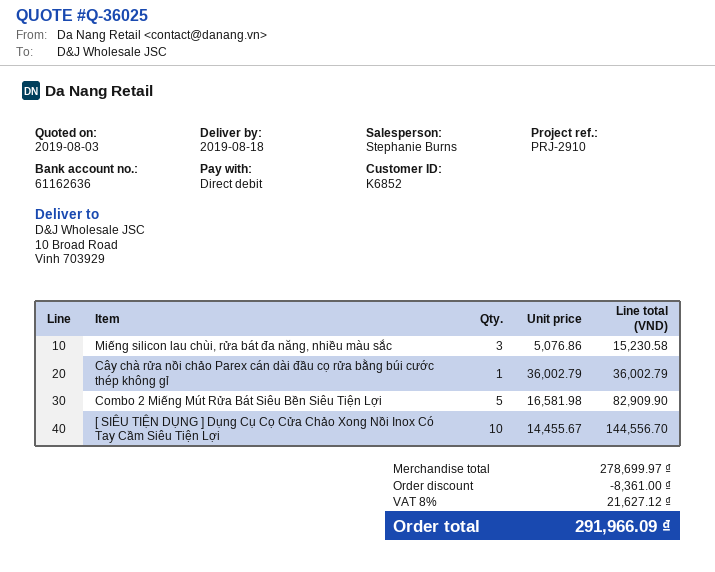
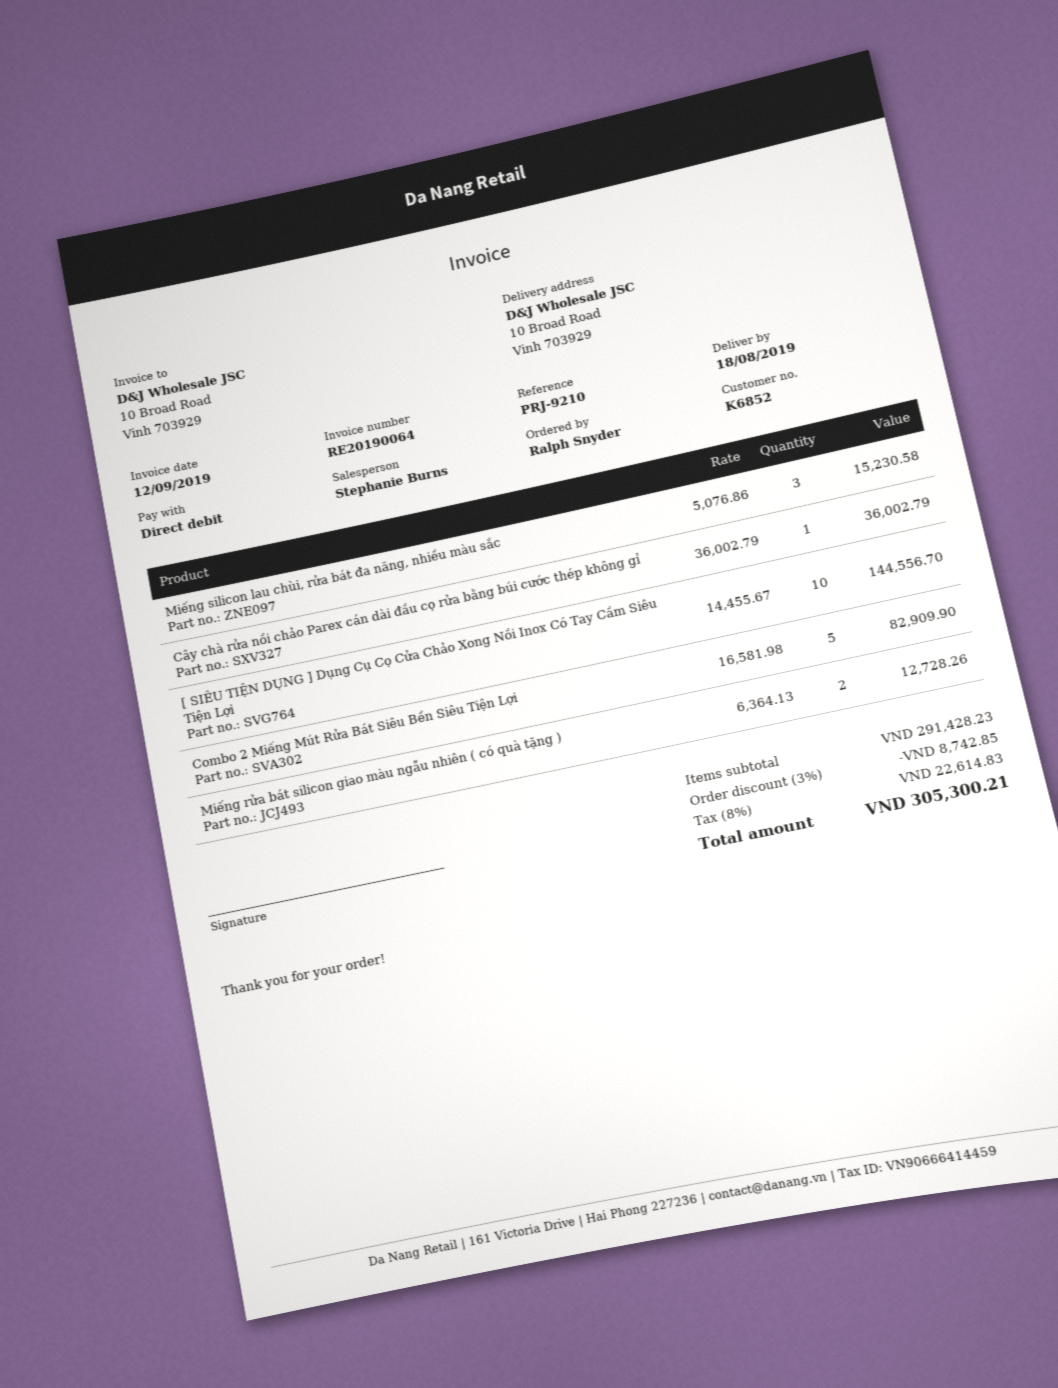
reference: PRJ-2910 -> PRJ-9210
Miếng rửa bát silicon giao màu ngẫu nhiên ( có quà tặng ): none -> 2 x 6364.13 = 12728.26
subtotal: 278699.97 -> 291428.23
discount: 8361.00 -> 8742.85
tax: 8% = 21627.12 -> 8% = 22614.83
total: 291966.09 -> 305300.21

